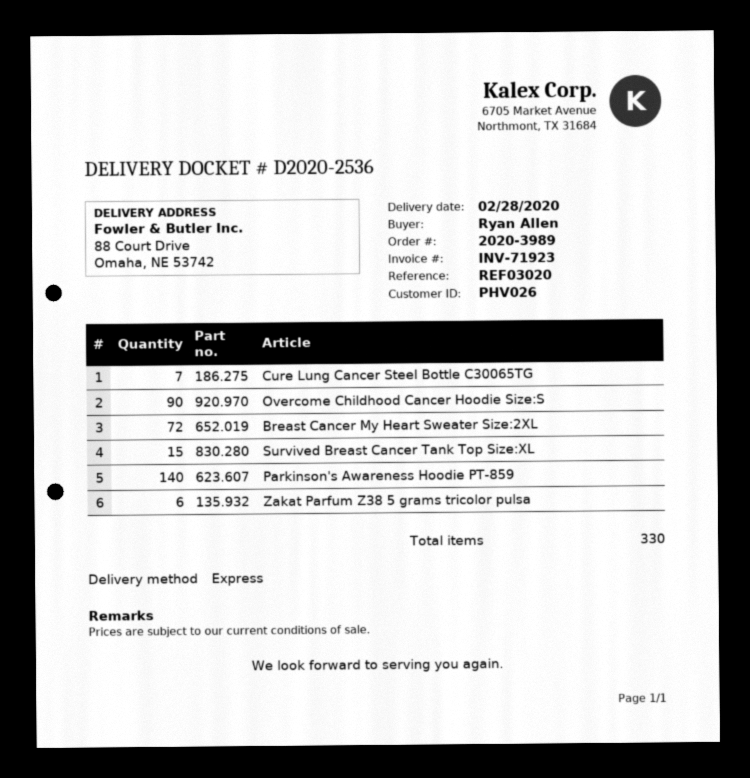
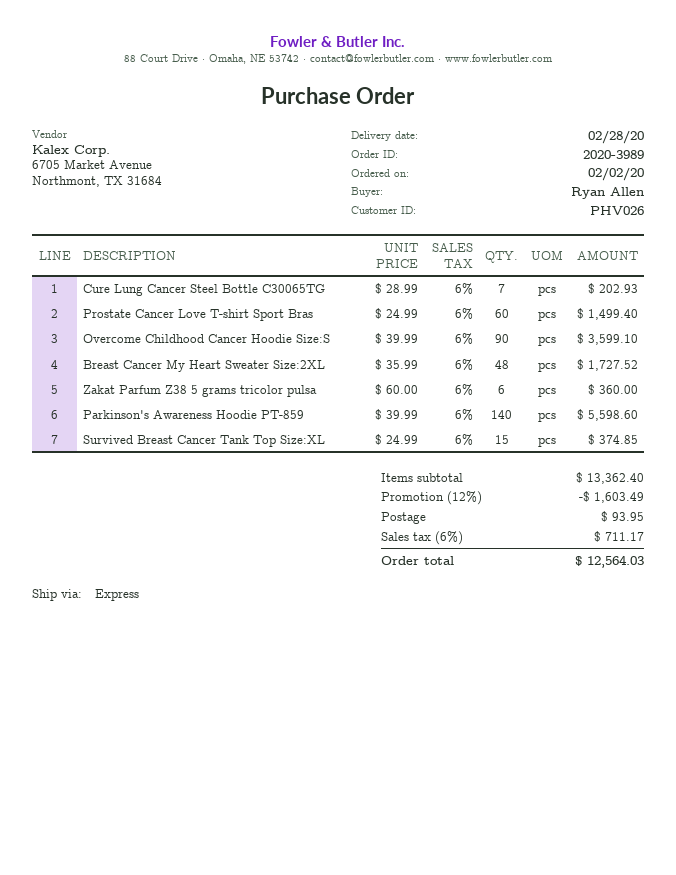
Breast Cancer My Heart Sweater Size:2XL: 72 -> 48
Prostate Cancer Love T-shirt Sport Bras: none -> 60

